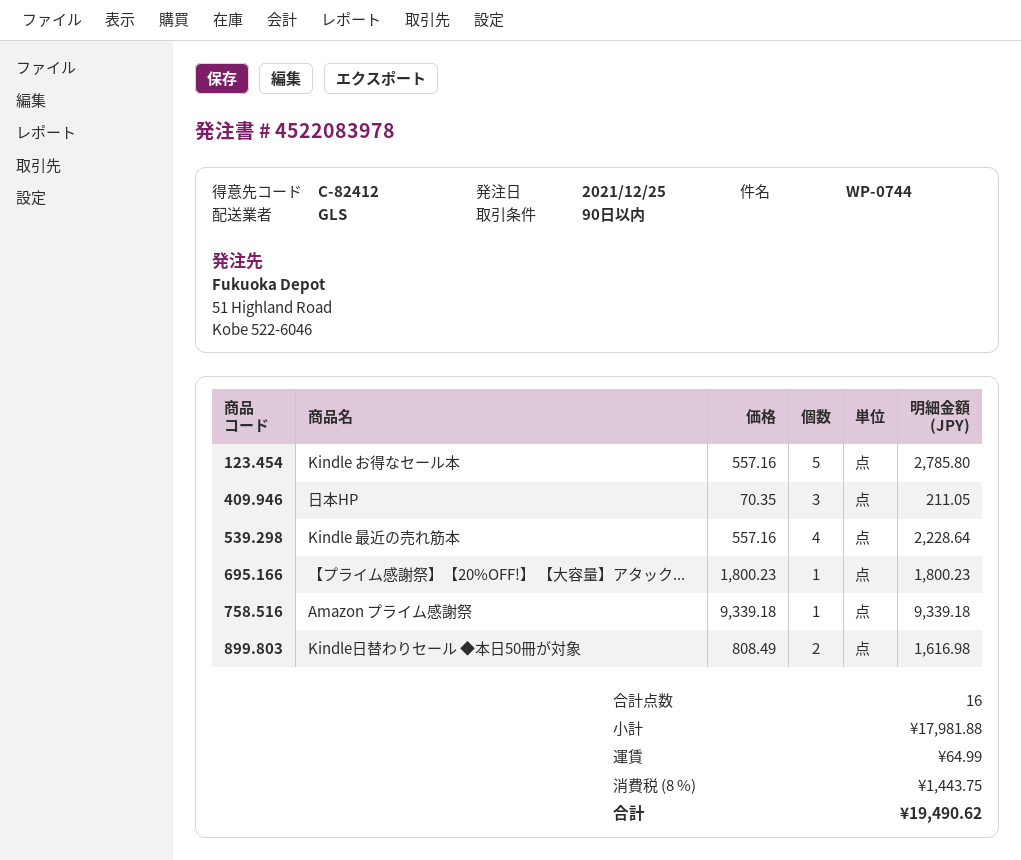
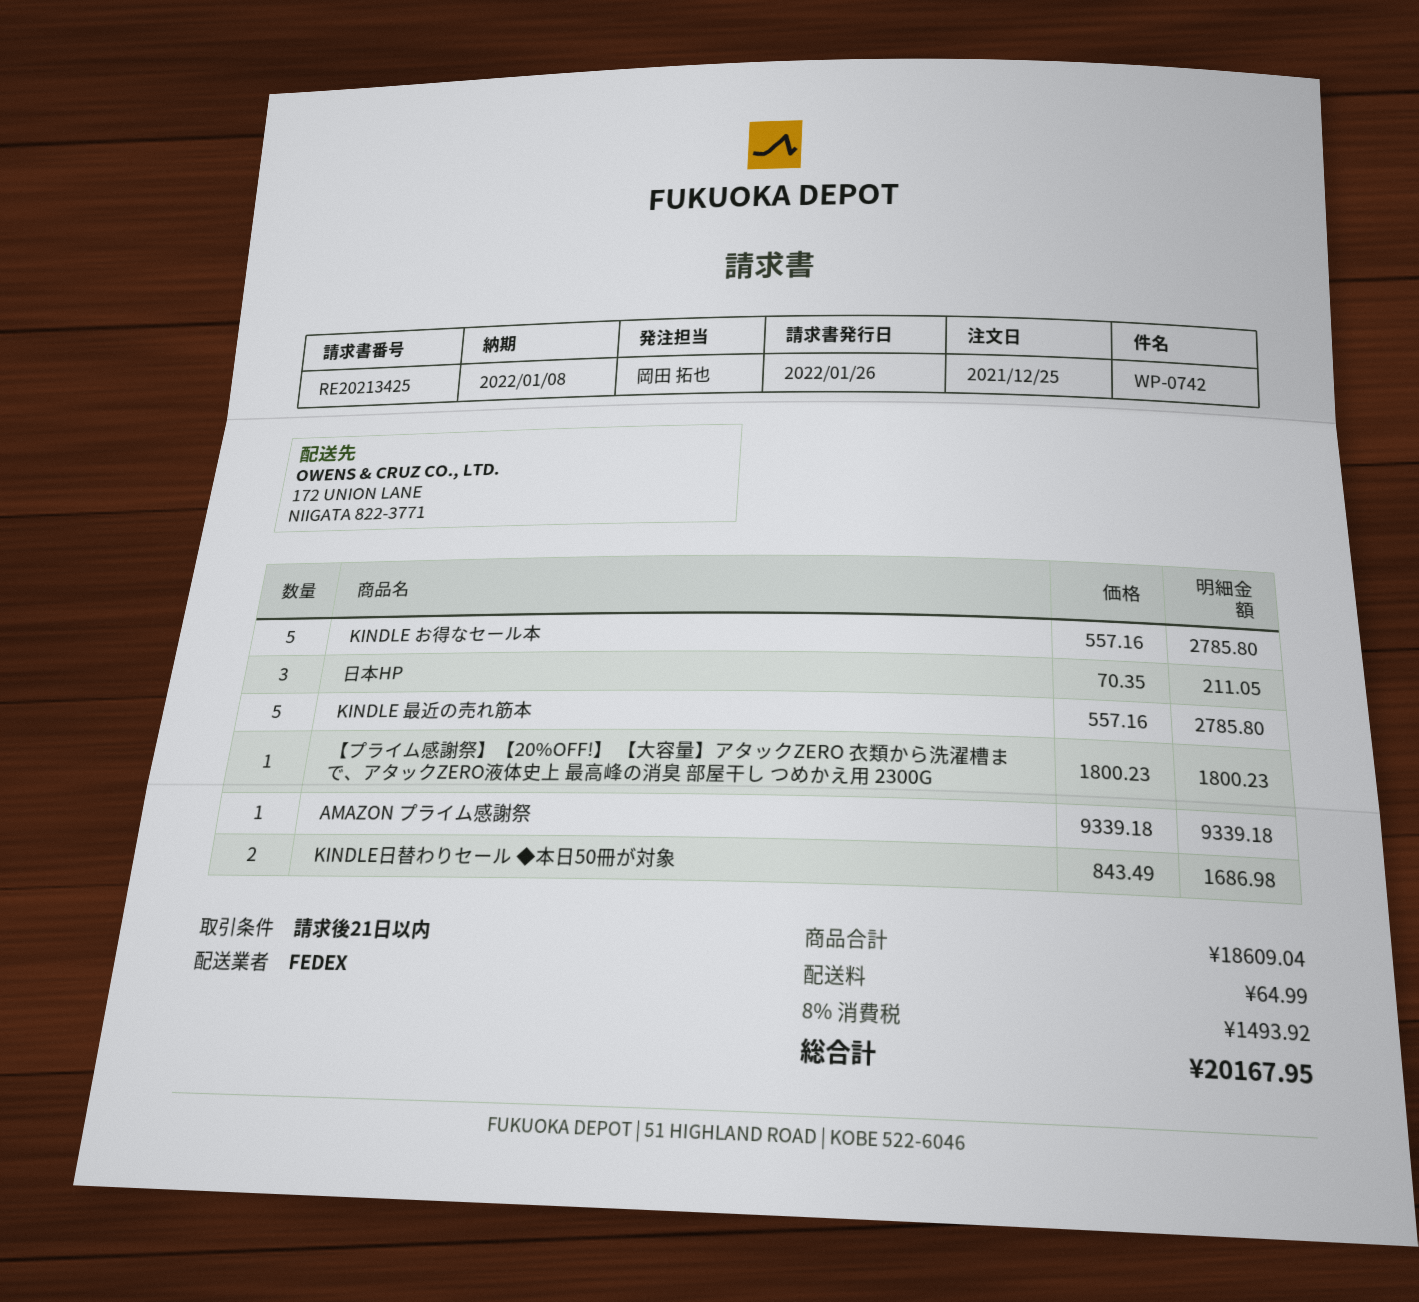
payment terms: 90 days -> 21 days
reference: WP-0744 -> WP-0742
shipping method: GLS -> FedEx
Kindle 最近の売れ筋本: 4 x 557.16 = 2228.64 -> 5 x 557.16 = 2785.80
Kindle日替わりセール ◆本日50冊が対象: 2 x 808.49 = 1616.98 -> 2 x 843.49 = 1686.98
subtotal: 17981.88 -> 18609.04
tax: 8% = 1443.75 -> 8% = 1493.92
total: 19490.62 -> 20167.95

